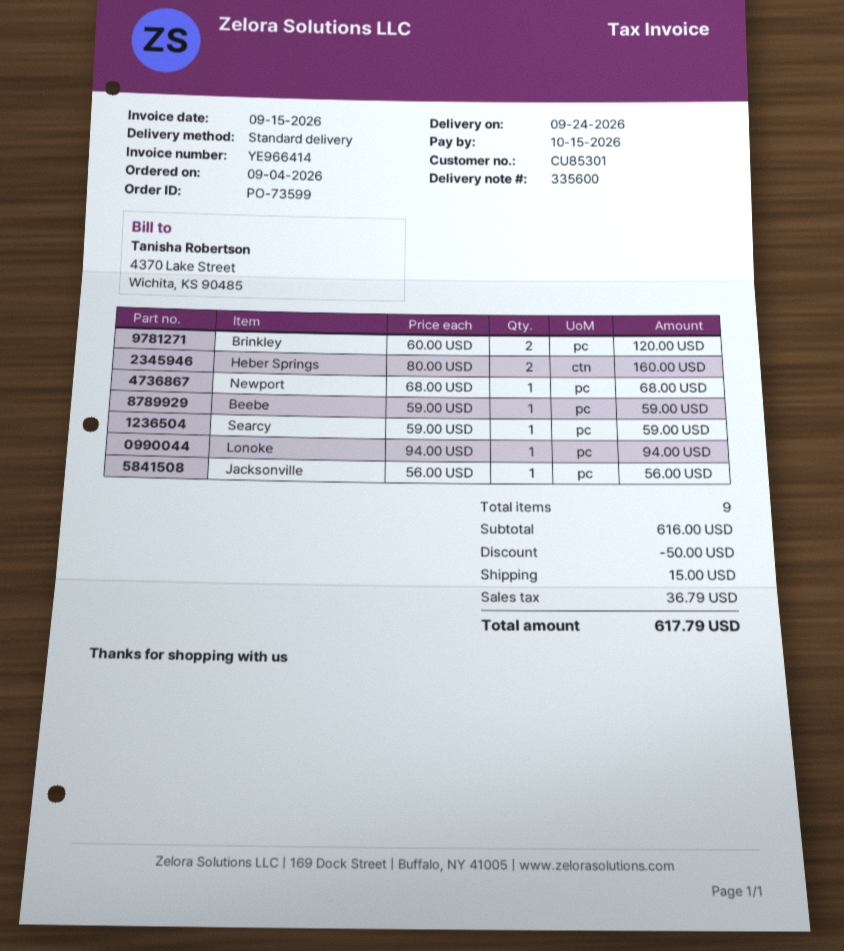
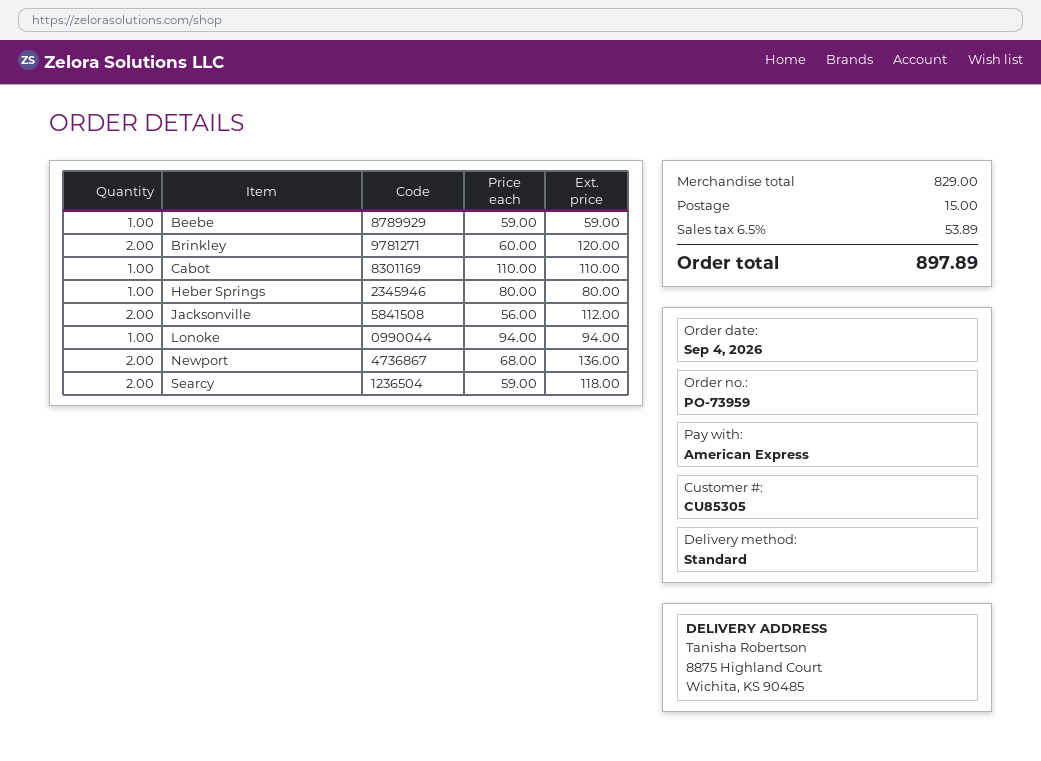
order number: PO-73599 -> PO-73959
customer number: CU85301 -> CU85305
Heber Springs: 2 x 80.00 = 160.00 -> 1 x 80.00 = 80.00
Newport: 1 x 68.00 = 68.00 -> 2 x 68.00 = 136.00
Searcy: 1 x 59.00 = 59.00 -> 2 x 59.00 = 118.00
Jacksonville: 1 x 56.00 = 56.00 -> 2 x 56.00 = 112.00
Cabot: none -> 1 x 110.00 = 110.00
subtotal: 616.00 -> 829.00
discount: 50.00 -> none
tax: 36.79 -> 53.89
total: 617.79 -> 897.89

